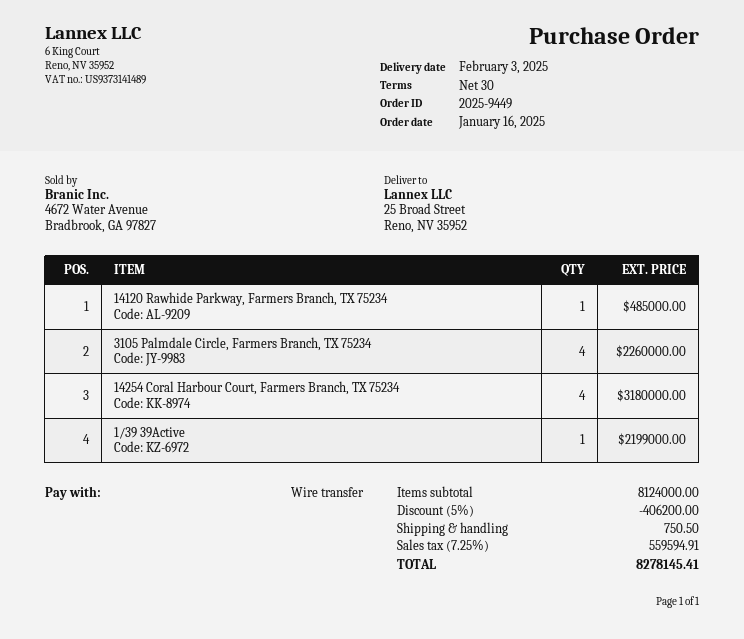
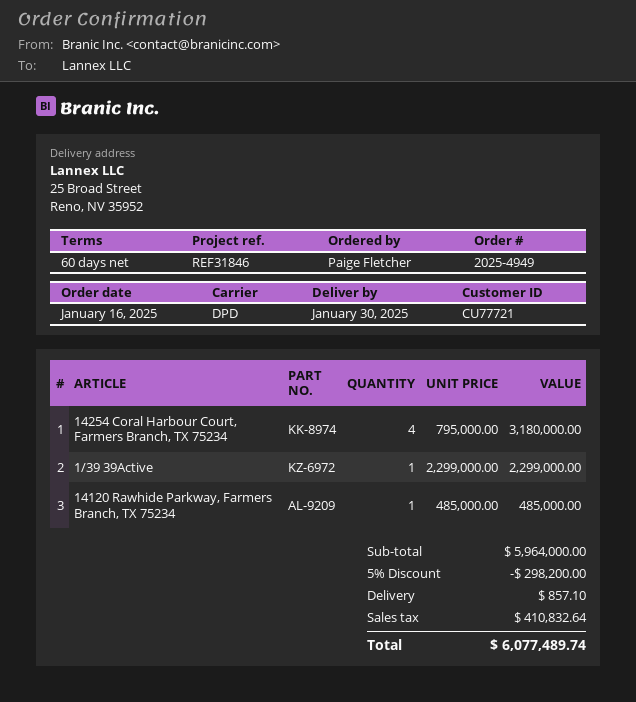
order number: 2025-9449 -> 2025-4949
delivery date: 2025-02-03 -> 2025-01-30
payment terms: 30 days -> 60 days
3105 Palmdale Circle, Farmers Branch, TX 75234: 4 for 2260000.00 -> none
1/39 39Active: 1 for 2199000.00 -> 1 for 2299000.00
subtotal: 8124000.00 -> 5964000.00
discount: 5% = 406200.00 -> 5% = 298200.00
shipping: 750.50 -> 857.10
tax: 559594.91 -> 410832.64
total: 8278145.41 -> 6077489.74

